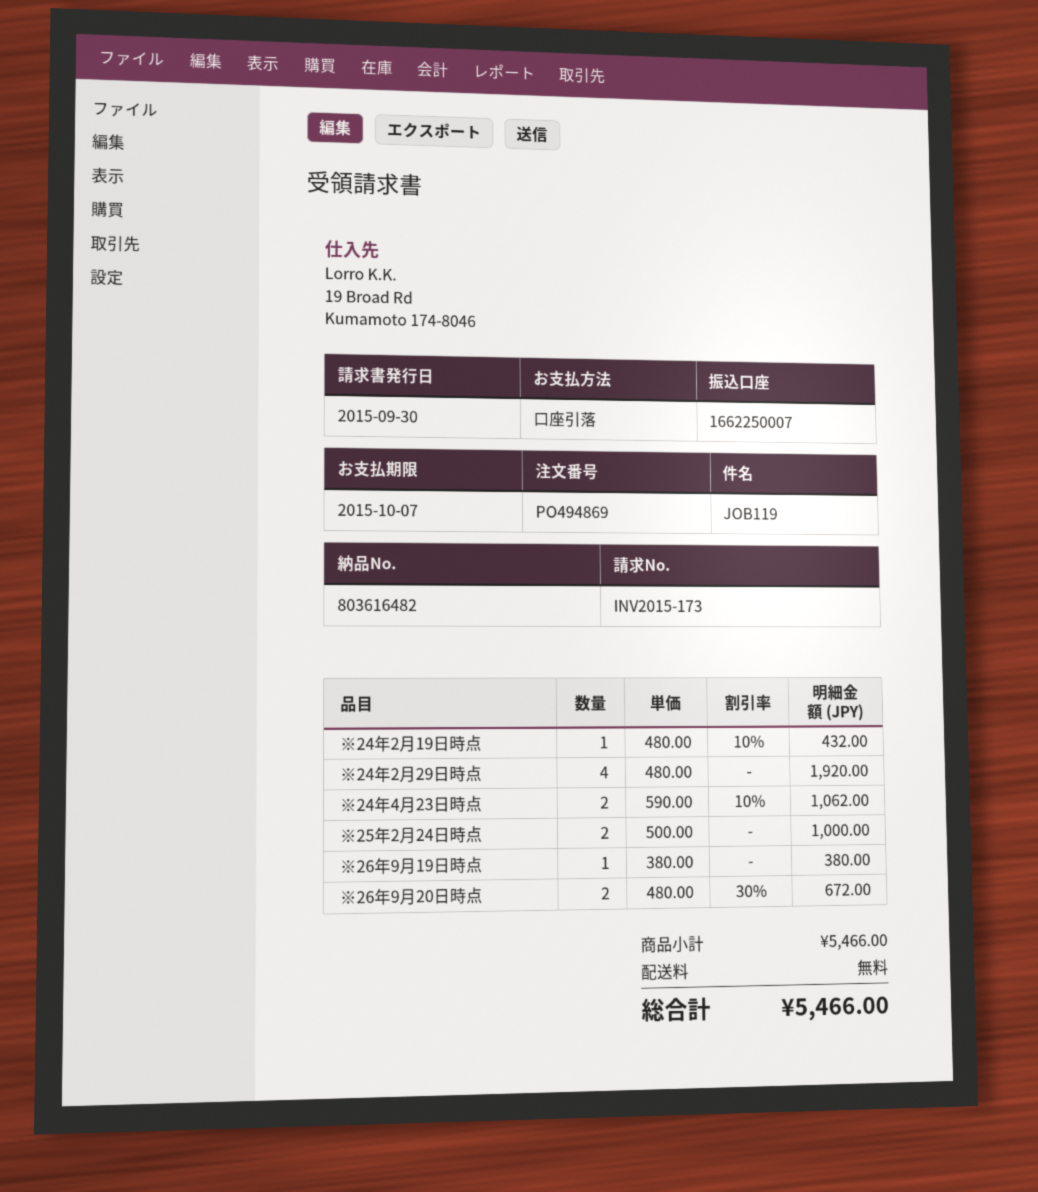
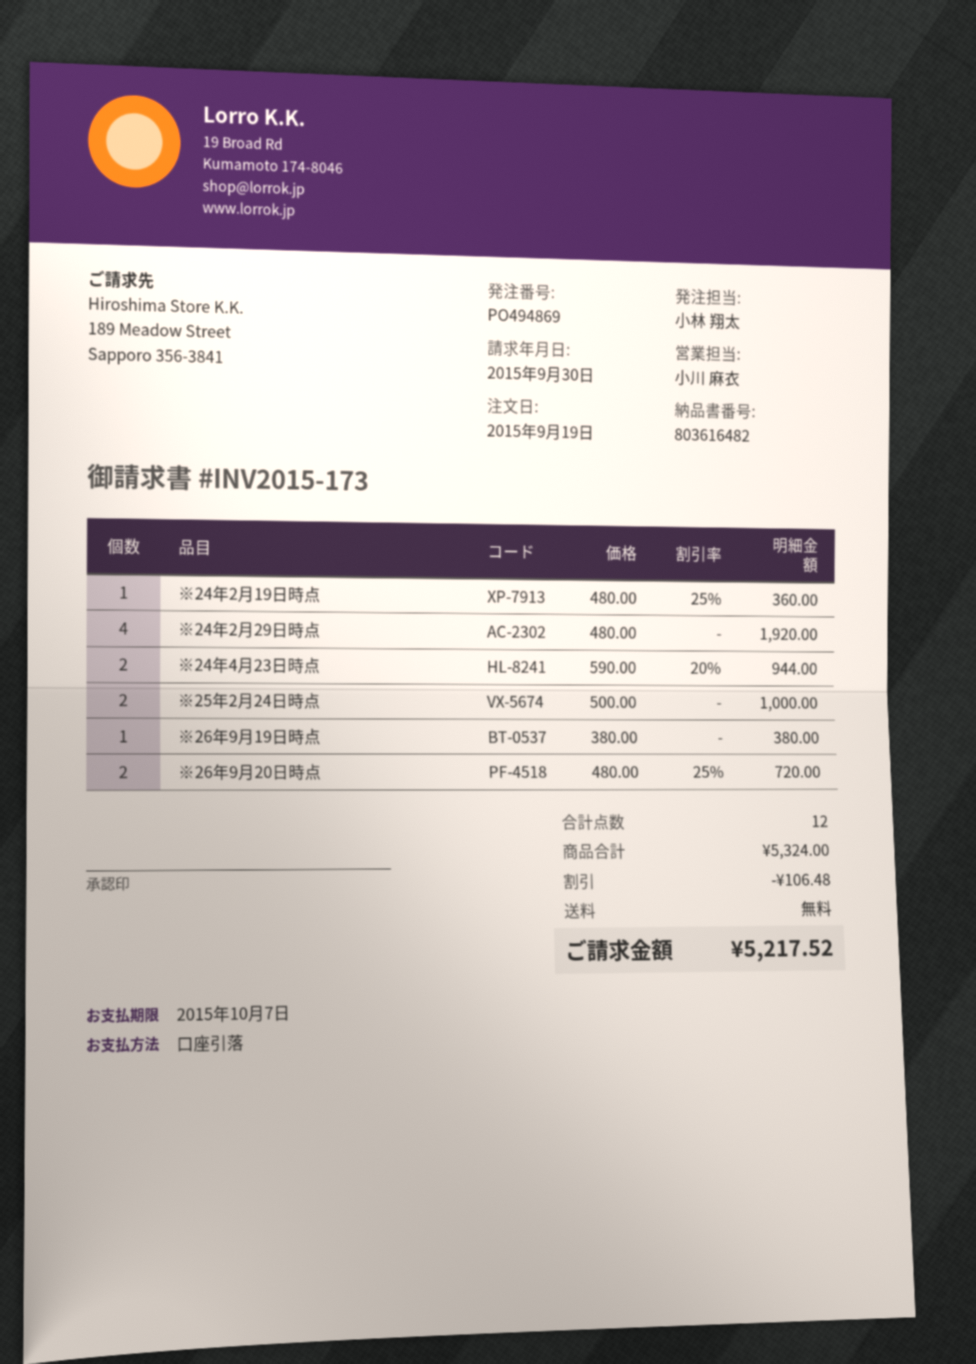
※24年2月19日時点: 1 x 480.00 - 10% = 432.00 -> 1 x 480.00 - 25% = 360.00
※24年4月23日時点: 2 x 590.00 - 10% = 1062.00 -> 2 x 590.00 - 20% = 944.00
※26年9月20日時点: 2 x 480.00 - 30% = 672.00 -> 2 x 480.00 - 25% = 720.00
subtotal: 5466.00 -> 5324.00
discount: none -> 106.48
total: 5466.00 -> 5217.52

